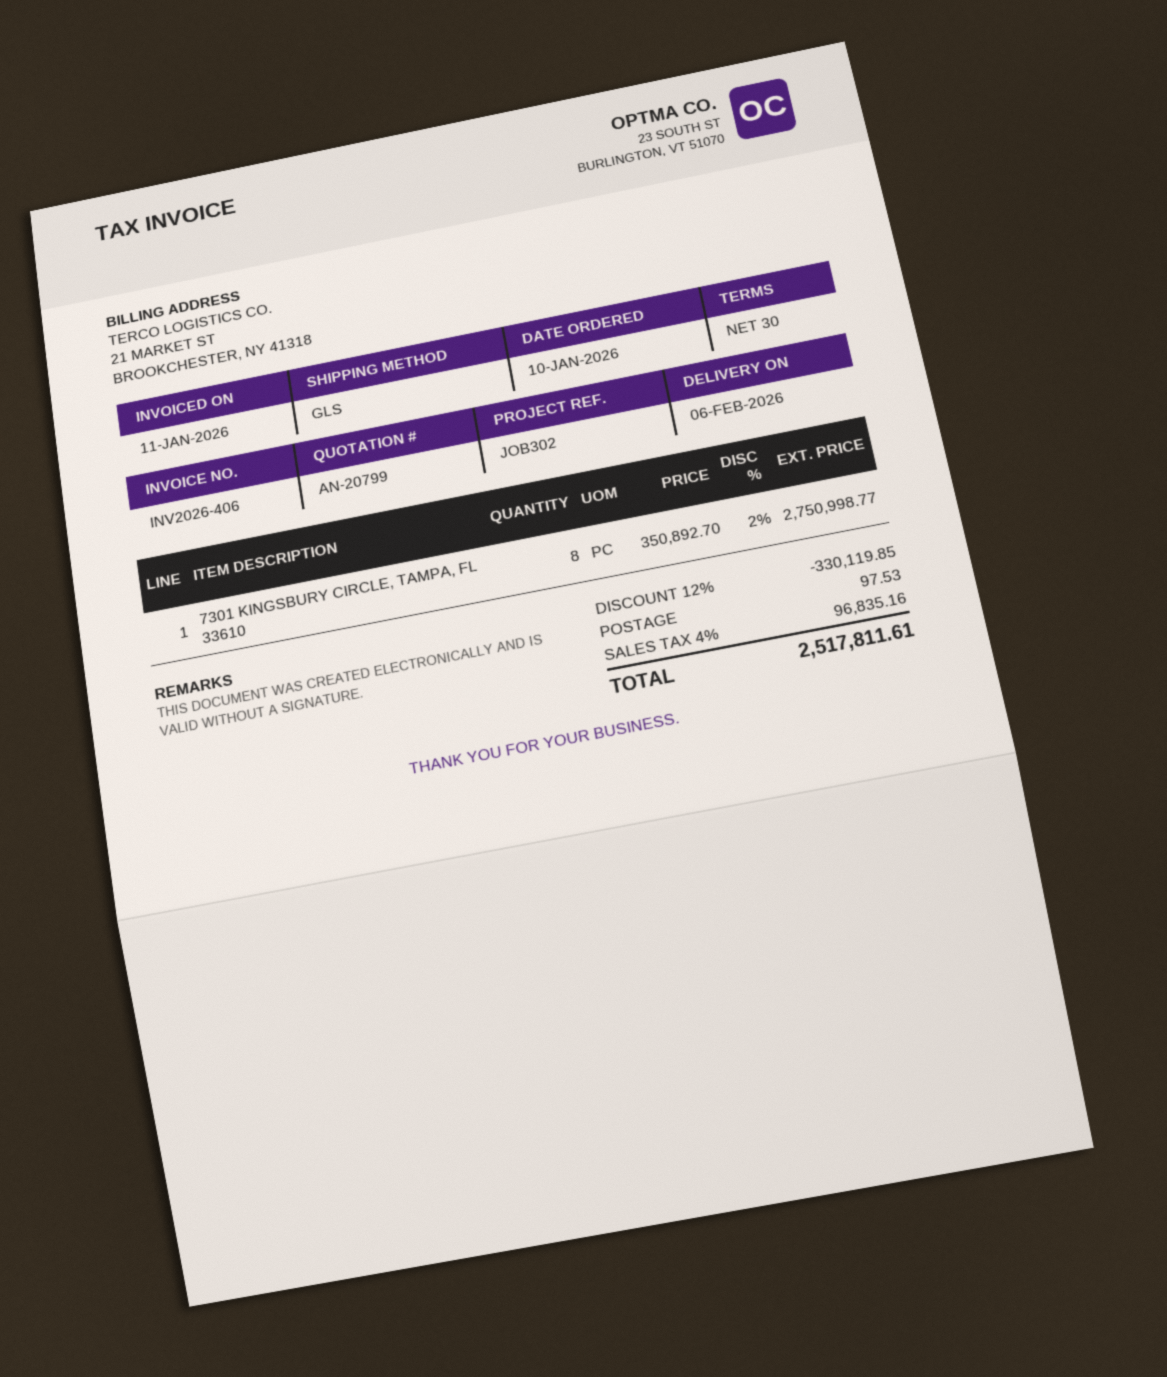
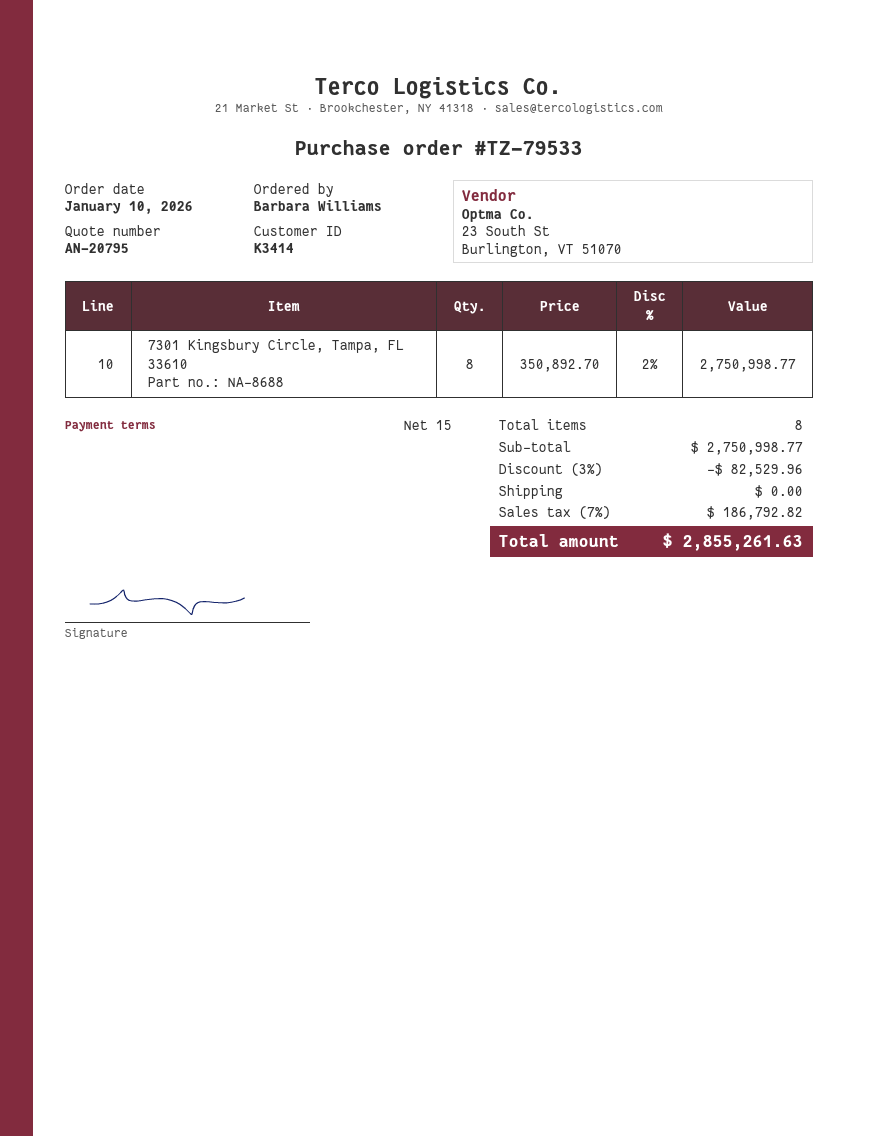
quote number: AN-20799 -> AN-20795
payment terms: 30 days -> 15 days
discount: 12% = 330119.85 -> 3% = 82529.96
shipping: 97.53 -> 0.00
tax: 4% = 96835.16 -> 7% = 186792.82
total: 2517811.61 -> 2855261.63

